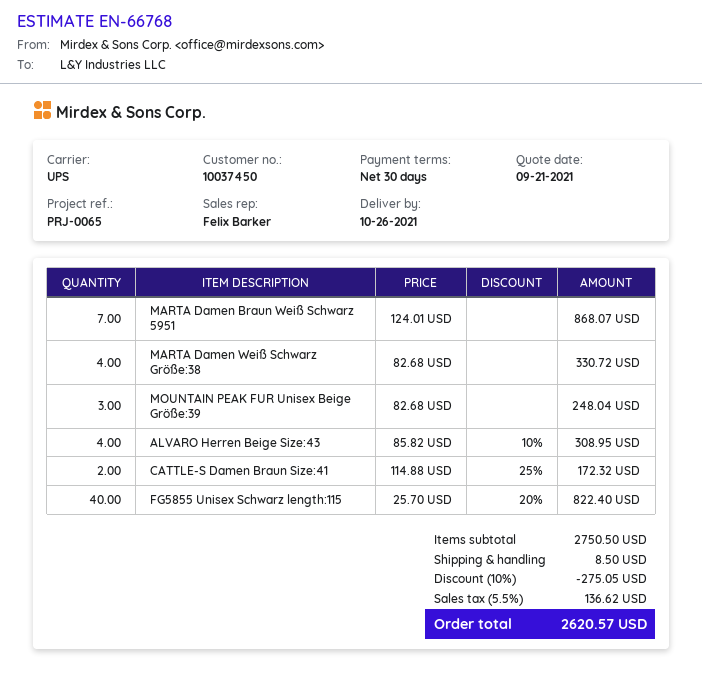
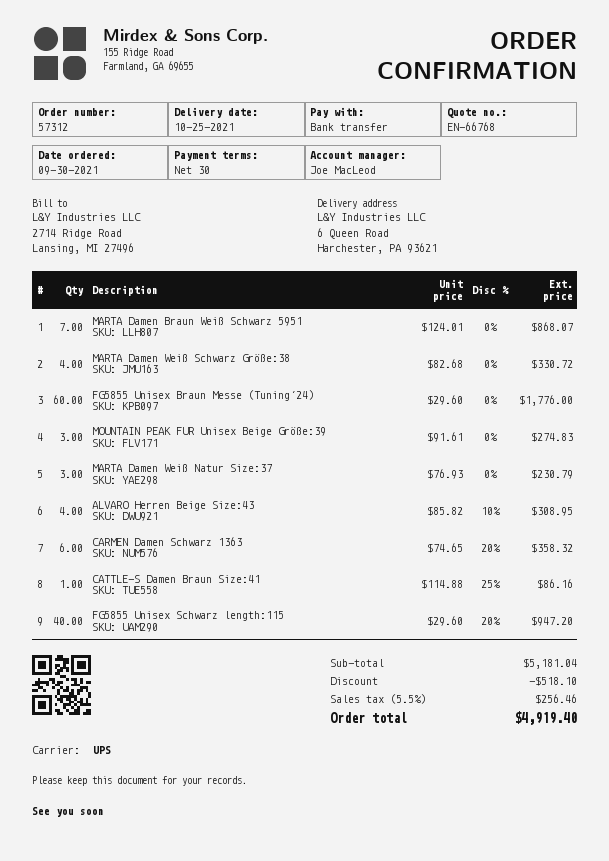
delivery date: 2021-10-26 -> 2021-10-25
sales rep: Felix Barker -> Joe MacLeod
MOUNTAIN PEAK FUR Unisex Beige Größe:39: 3 x 82.68 = 248.04 -> 3 x 91.61 = 274.83
CATTLE-S Damen Braun Size:41: 2 x 114.88 - 25% = 172.32 -> 1 x 114.88 - 25% = 86.16
FG5855 Unisex Schwarz length:115: 40 x 25.70 - 20% = 822.40 -> 40 x 29.60 - 20% = 947.20
FG5855 Unisex Braun Messe (Tuning´24): none -> 60 x 29.60 = 1776.00
MARTA Damen Weiß Natur Size:37: none -> 3 x 76.93 = 230.79
CARMEN Damen Schwarz 1363: none -> 6 x 74.65 - 20% = 358.32
subtotal: 2750.50 -> 5181.04
discount: 275.05 -> 518.10
shipping: 8.50 -> none
tax: 5.5% = 136.62 -> 5.5% = 256.46
total: 2620.57 -> 4919.40

